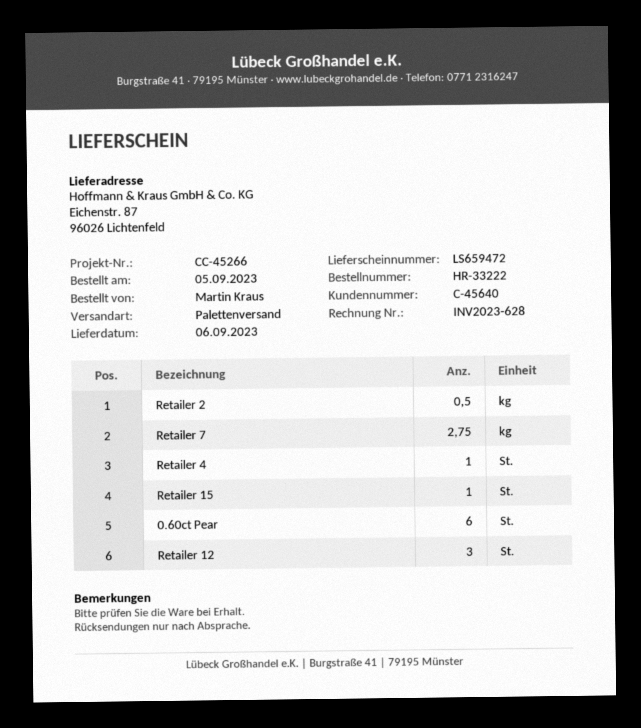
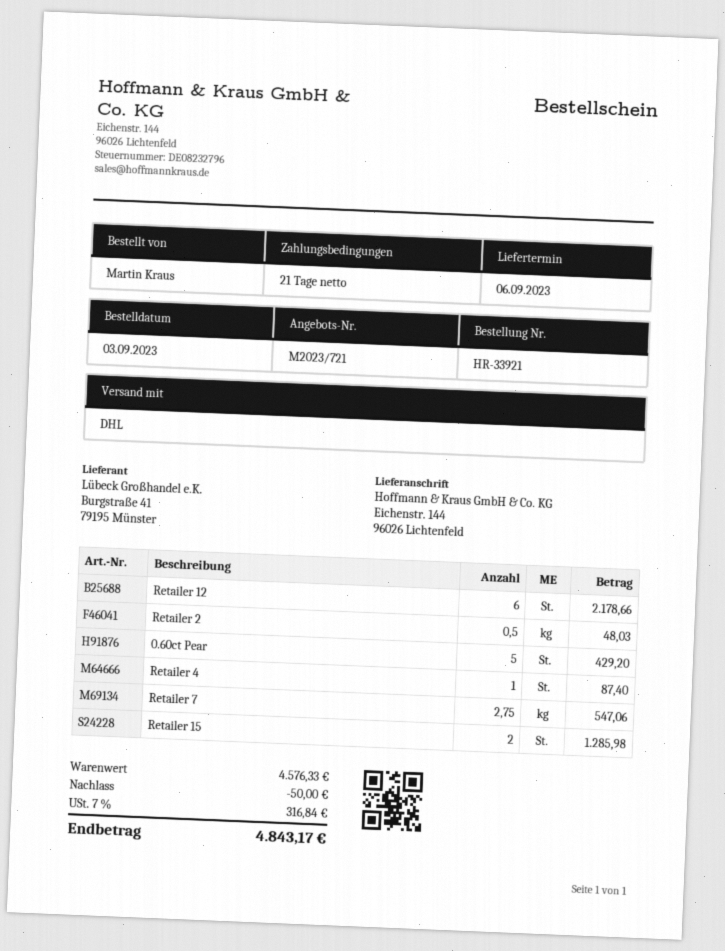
order number: HR-33222 -> HR-33921
order date: 2023-09-05 -> 2023-09-03
shipping method: pallet freight -> DHL
ship to: Eichenstr. 87, 96026 Lichtenfeld -> Eichenstr. 144, 96026 Lichtenfeld
Retailer 15: 1 -> 2
0.60ct Pear: 6 -> 5
Retailer 12: 3 -> 6

